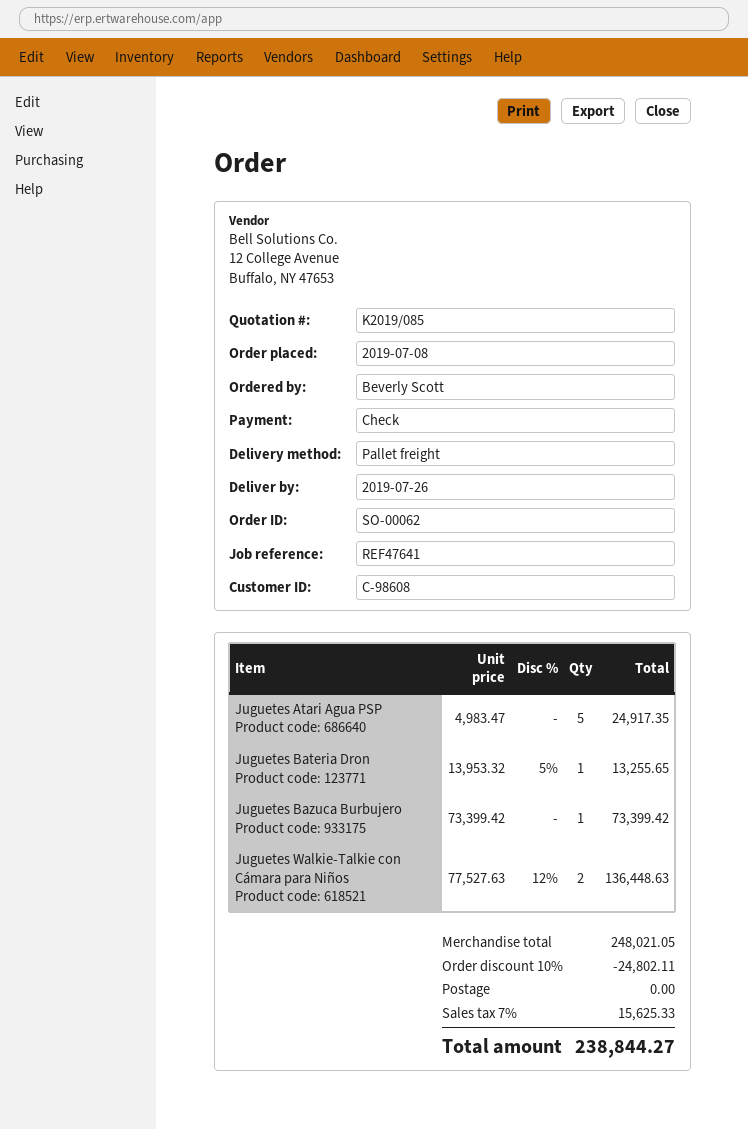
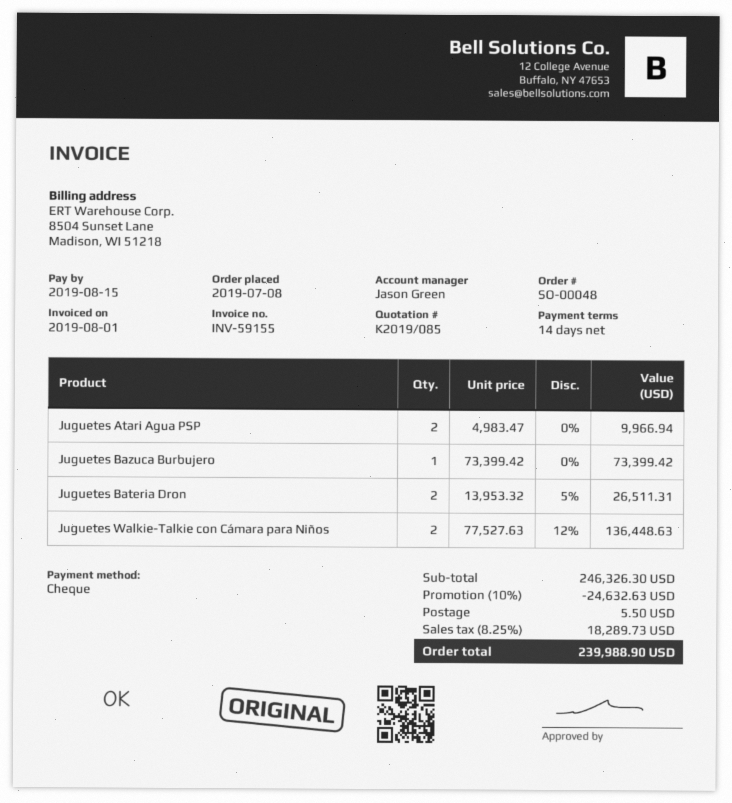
order number: SO-00062 -> SO-00048
Juguetes Atari Agua PSP: 5 x 4983.47 = 24917.35 -> 2 x 4983.47 = 9966.94
Juguetes Bateria Dron: 1 x 13953.32 - 5% = 13255.65 -> 2 x 13953.32 - 5% = 26511.31
subtotal: 248021.05 -> 246326.30
discount: 10% = 24802.11 -> 10% = 24632.63
shipping: 0.00 -> 5.50
tax: 7% = 15625.33 -> 8.25% = 18289.73
total: 238844.27 -> 239988.90

